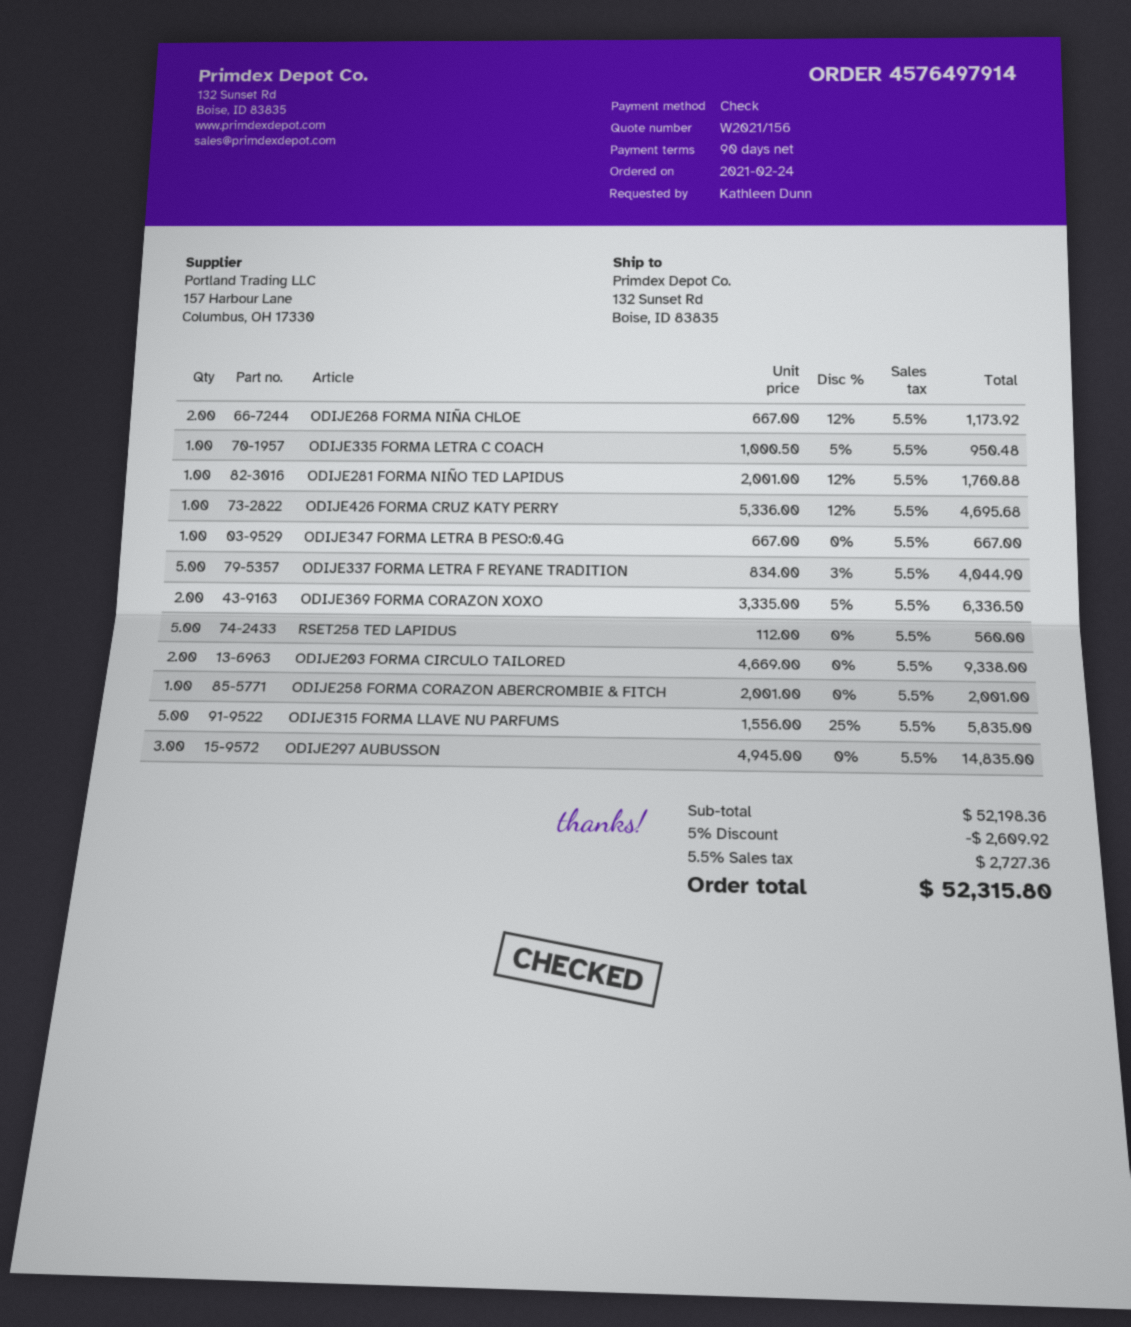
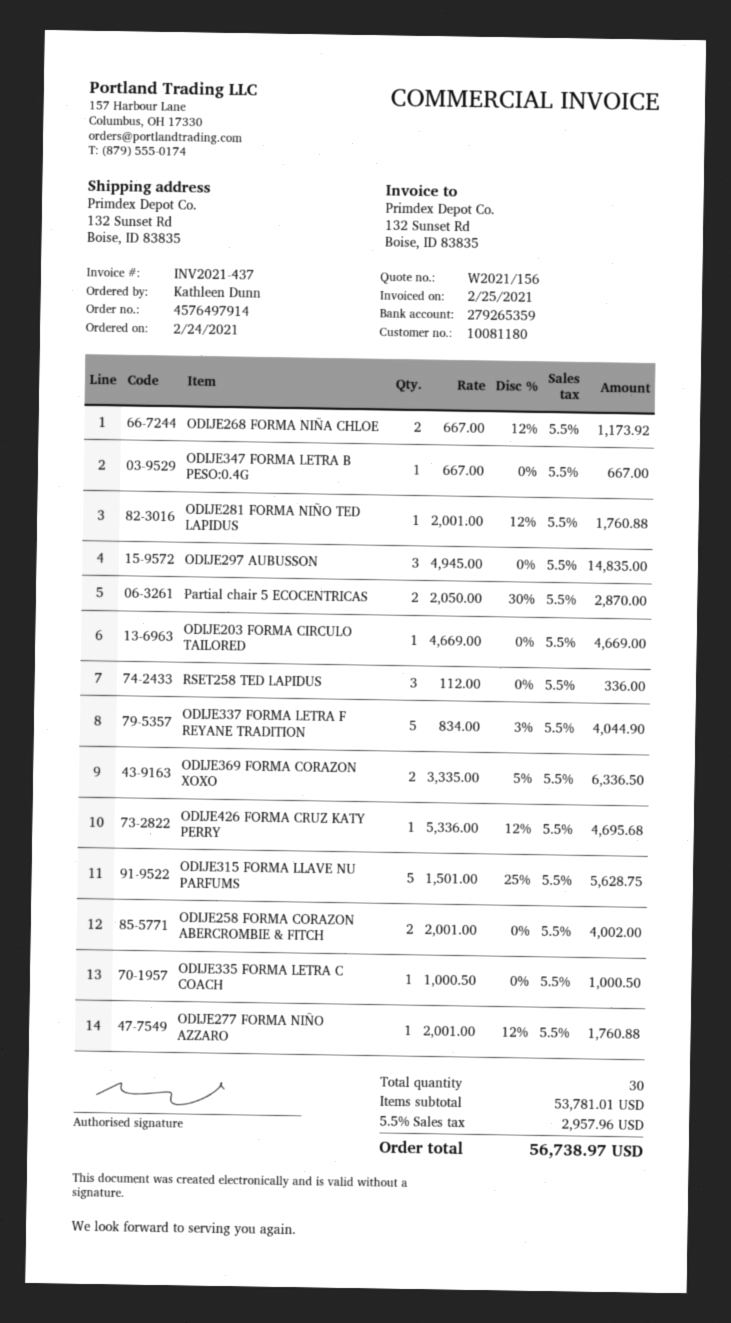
ODIJE335 FORMA LETRA C COACH: 1 x 1000.50 - 5% = 950.48 -> 1 x 1000.50 = 1000.50
RSET258 TED LAPIDUS: 5 x 112.00 = 560.00 -> 3 x 112.00 = 336.00
ODIJE203 FORMA CIRCULO TAILORED: 2 x 4669.00 = 9338.00 -> 1 x 4669.00 = 4669.00
ODIJE258 FORMA CORAZON ABERCROMBIE & FITCH: 1 x 2001.00 = 2001.00 -> 2 x 2001.00 = 4002.00
ODIJE315 FORMA LLAVE NU PARFUMS: 5 x 1556.00 - 25% = 5835.00 -> 5 x 1501.00 - 25% = 5628.75
Partial chair 5 ECOCENTRICAS: none -> 2 x 2050.00 - 30% = 2870.00
ODIJE277 FORMA NIÑO AZZARO: none -> 1 x 2001.00 - 12% = 1760.88
subtotal: 52198.36 -> 53781.01
discount: 5% = 2609.92 -> none
tax: 5.5% = 2727.36 -> 5.5% = 2957.96
total: 52315.80 -> 56738.97

